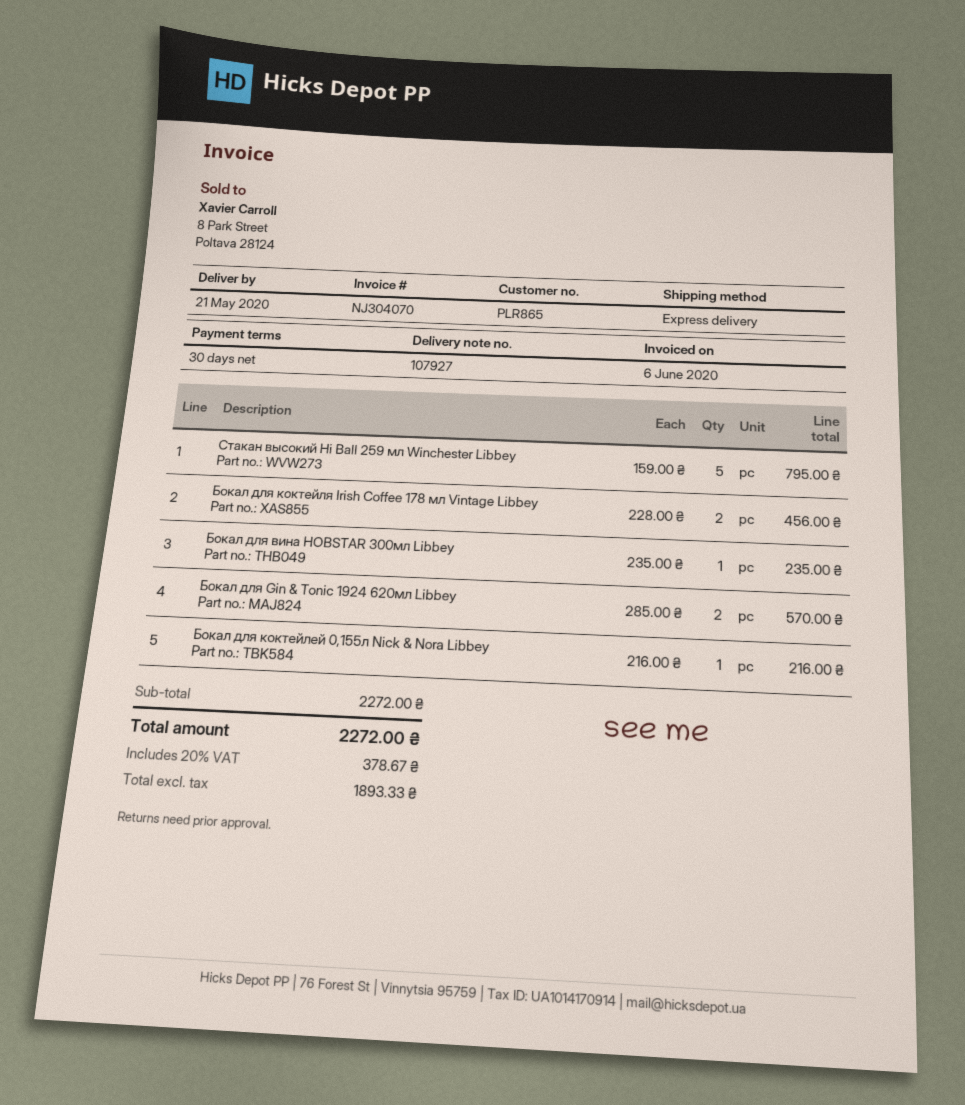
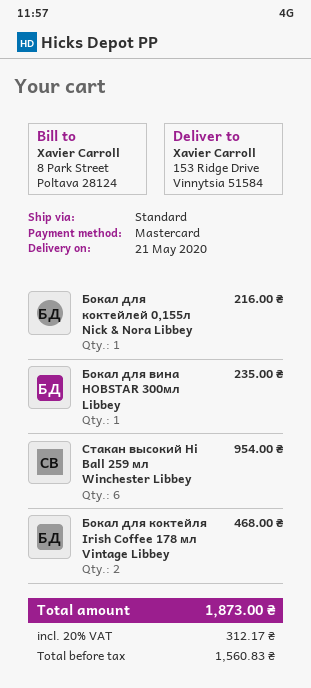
shipping method: express -> standard
Стакан высокий Hi Ball 259 мл Winchester Libbey: 5 for 795.00 -> 6 for 954.00
Бокал для коктейля Irish Coffee 178 мл Vintage Libbey: 2 for 456.00 -> 2 for 468.00
Бокал для Gin & Tonic 1924 620мл Libbey: 2 for 570.00 -> none
net: 1893.33 -> 1560.83
tax: 20% = 378.67 -> 20% = 312.17
total: 2272.00 -> 1873.00

